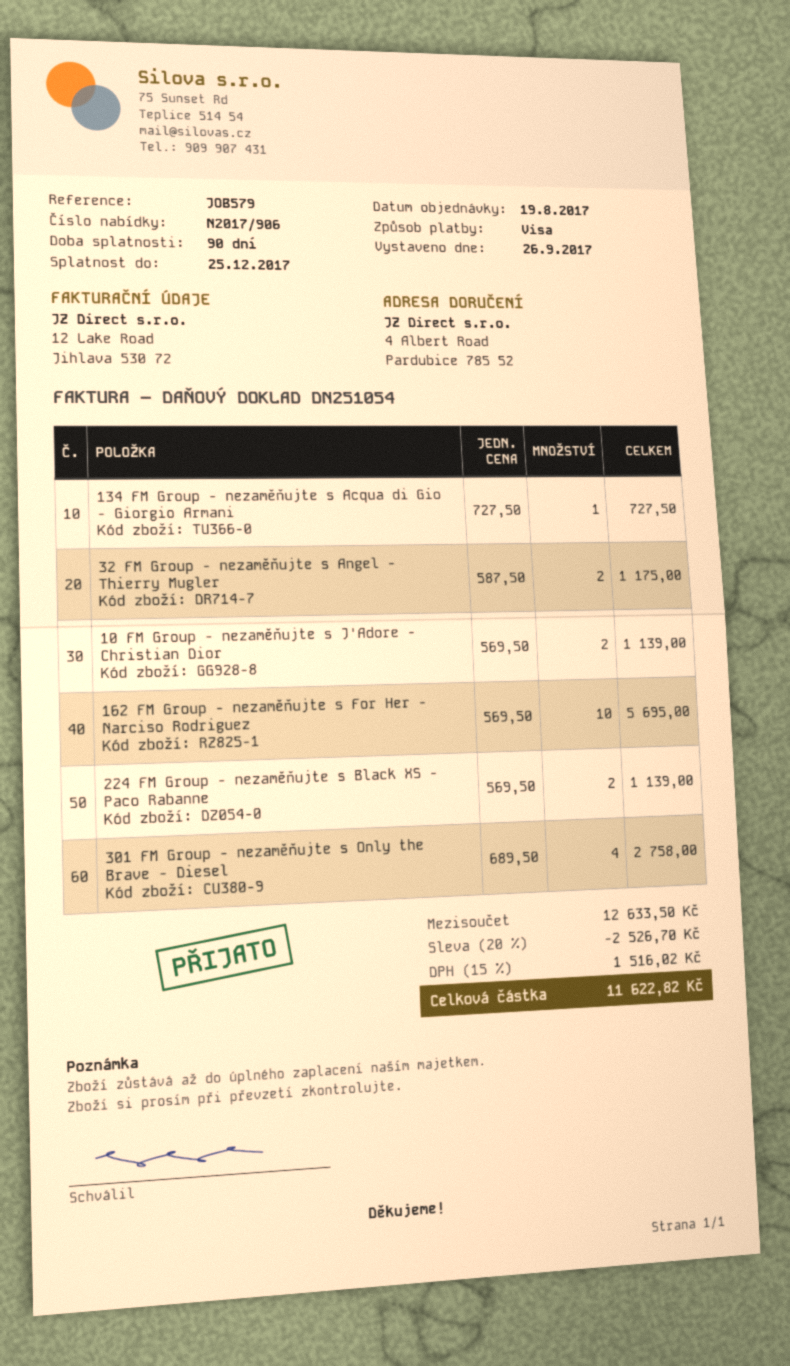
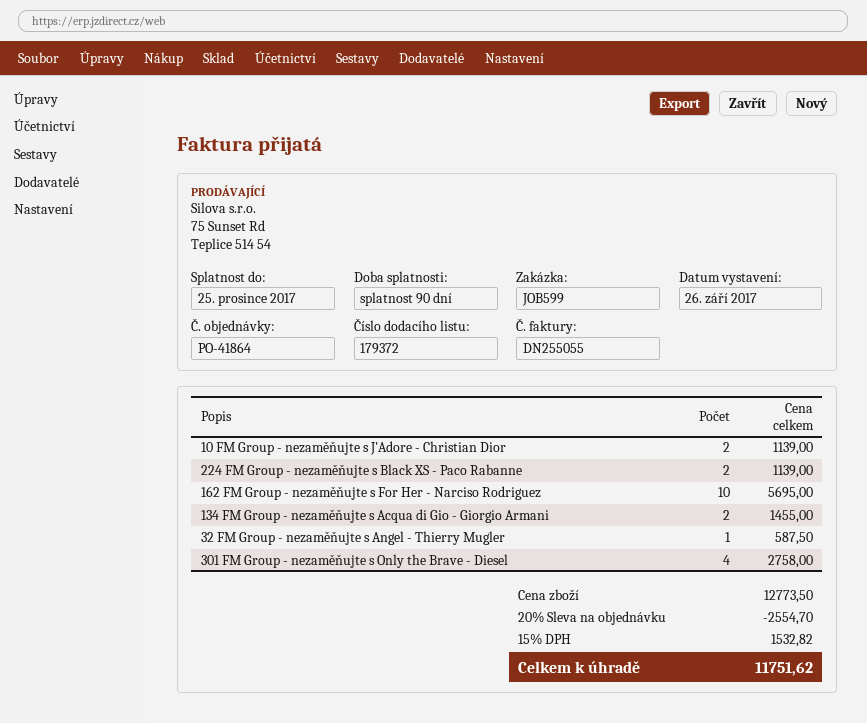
invoice number: DN251054 -> DN255055
reference: JOB579 -> JOB599
134 FM Group - nezaměňujte s Acqua di Gio - Giorgio Armani: 1 for 727.50 -> 2 for 1455.00
32 FM Group - nezaměňujte s Angel - Thierry Mugler: 2 for 1175.00 -> 1 for 587.50
subtotal: 12633.50 -> 12773.50
discount: 20% = 2526.70 -> 20% = 2554.70
tax: 15% = 1516.02 -> 15% = 1532.82
total: 11622.82 -> 11751.62

